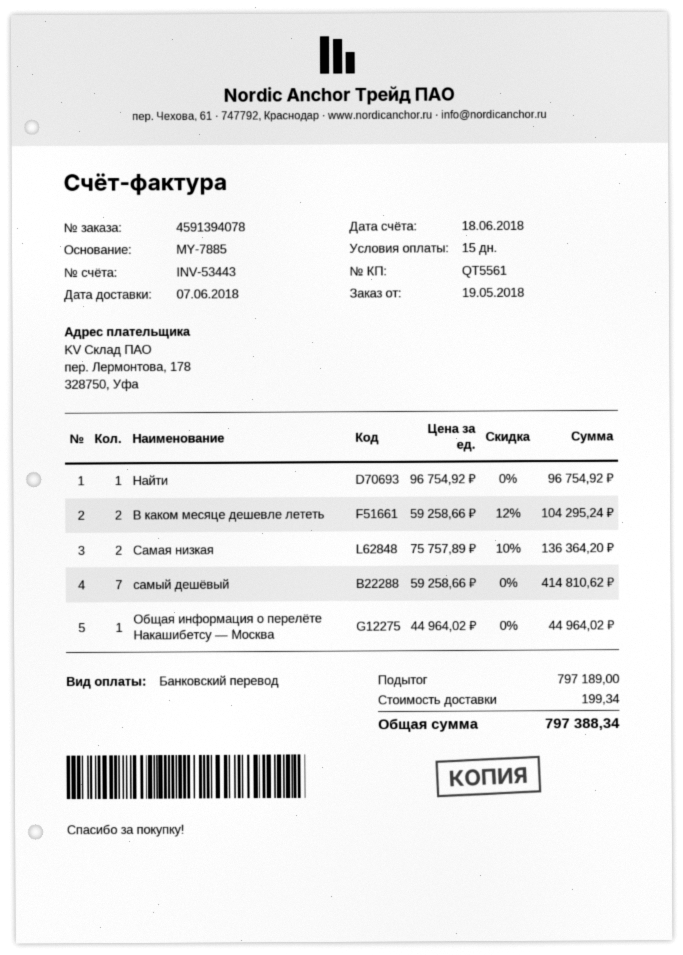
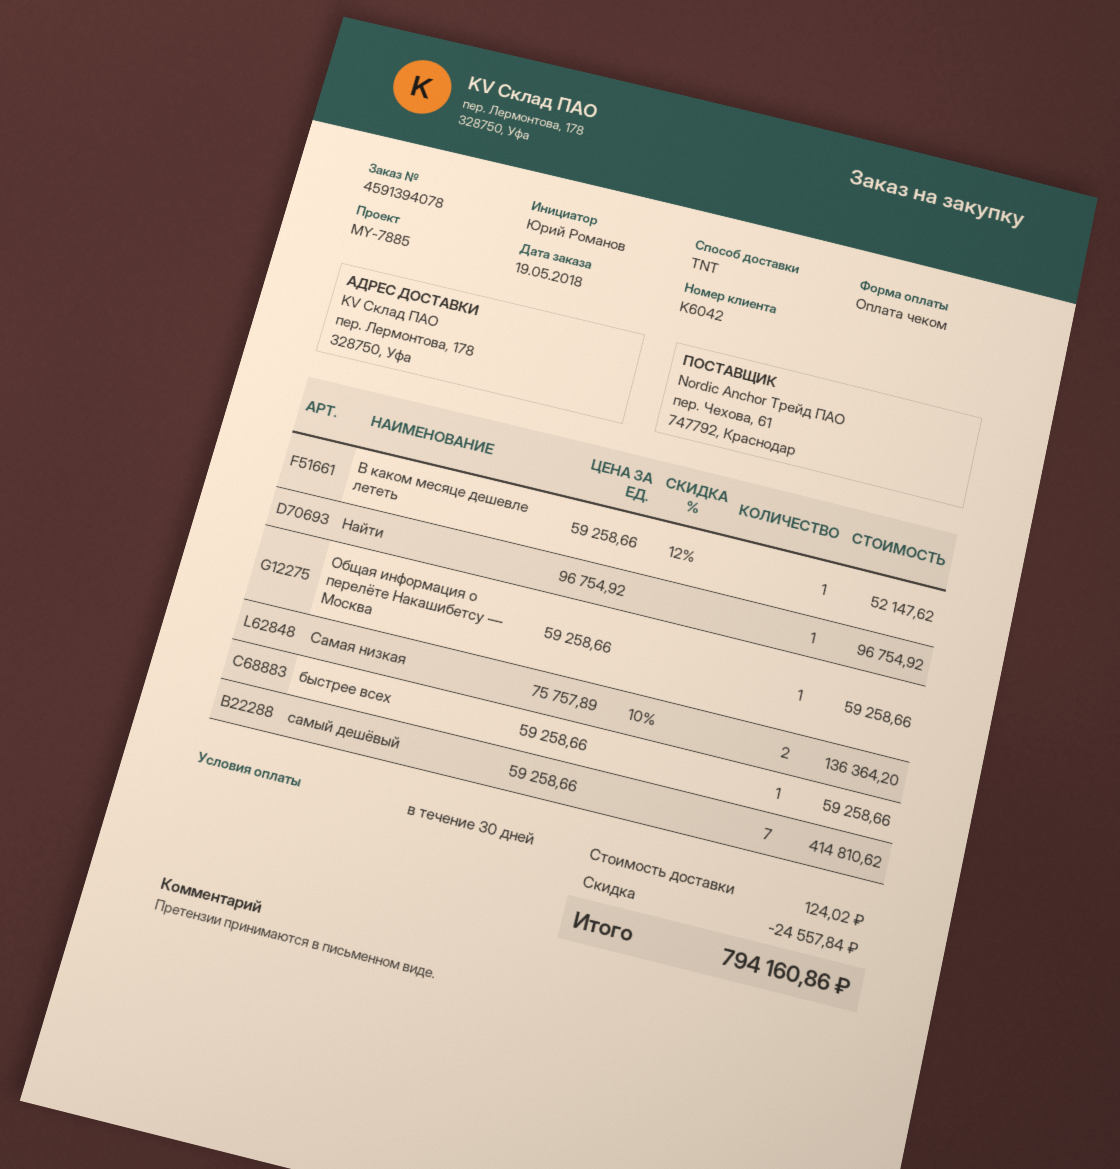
payment terms: 15 days -> 30 days
payment method: bank transfer -> cheque
В каком месяце дешевле лететь: 2 x 59258.66 - 12% = 104295.24 -> 1 x 59258.66 - 12% = 52147.62
Общая информация о перелёте Накашибетсу — Москва: 1 x 44964.02 = 44964.02 -> 1 x 59258.66 = 59258.66
быстрее всех: none -> 1 x 59258.66 = 59258.66
discount: none -> 24557.84
shipping: 199.34 -> 124.02
total: 797388.34 -> 794160.86

